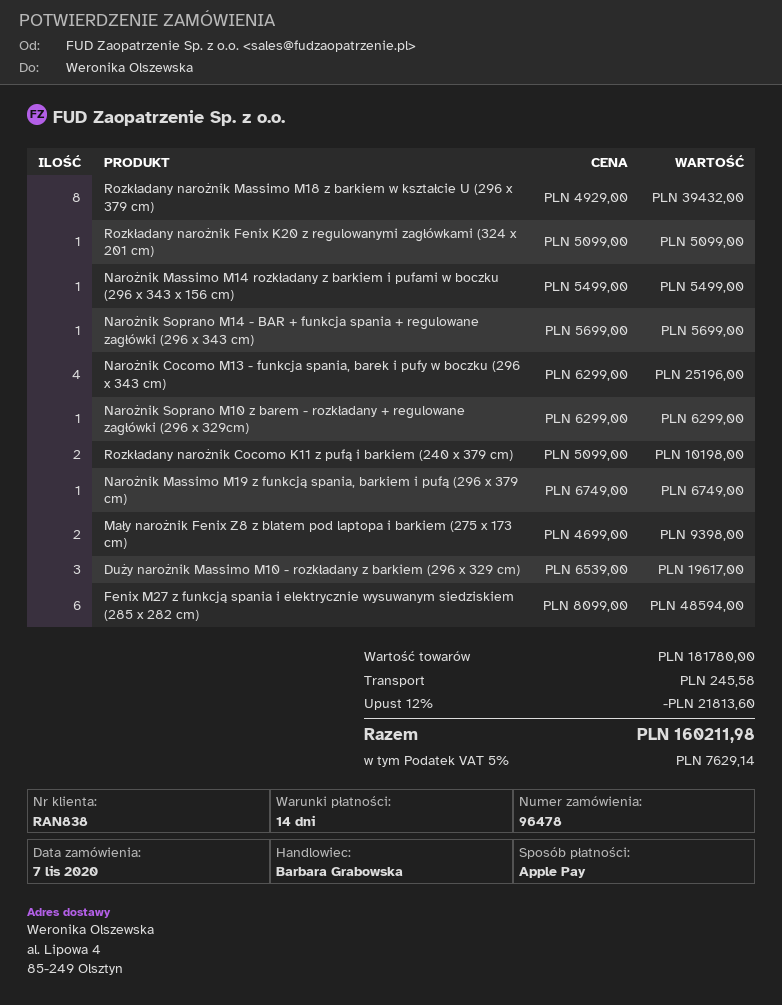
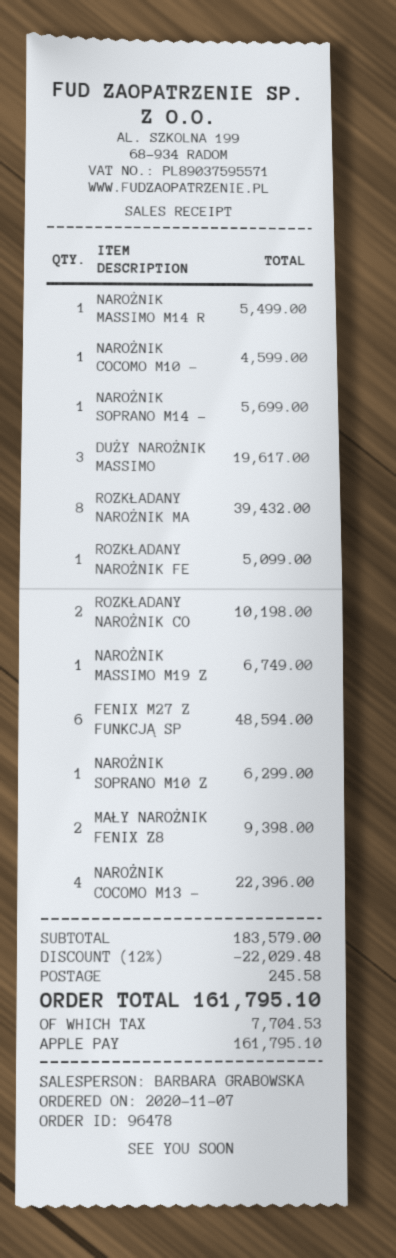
Narożnik Cocomo M13 - funkcja spania, barek i pufy w boczku (296 x 343 cm): 4 for 25196.00 -> 4 for 22396.00
NAROŻNIK COCOMO M10 -: none -> 1 for 4599.00
subtotal: 181780.00 -> 183579.00
discount: 12% = 21813.60 -> 12% = 22029.48
tax: 7629.14 -> 7704.53
total: 160211.98 -> 161795.10

